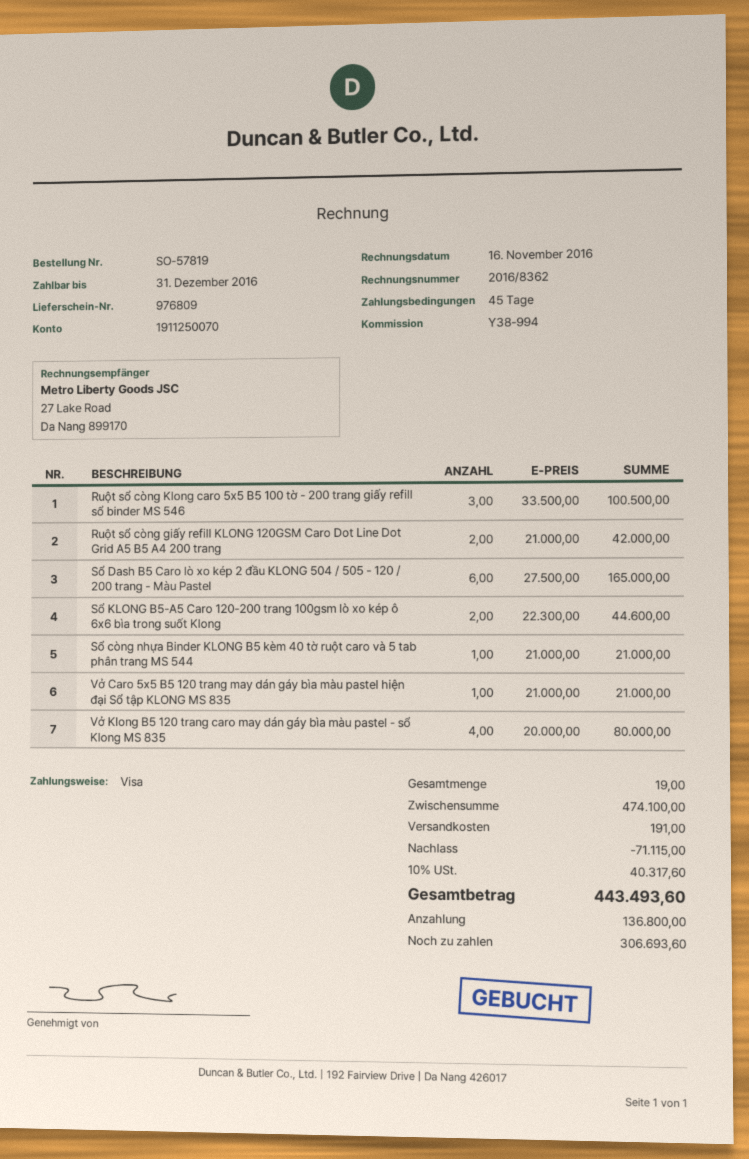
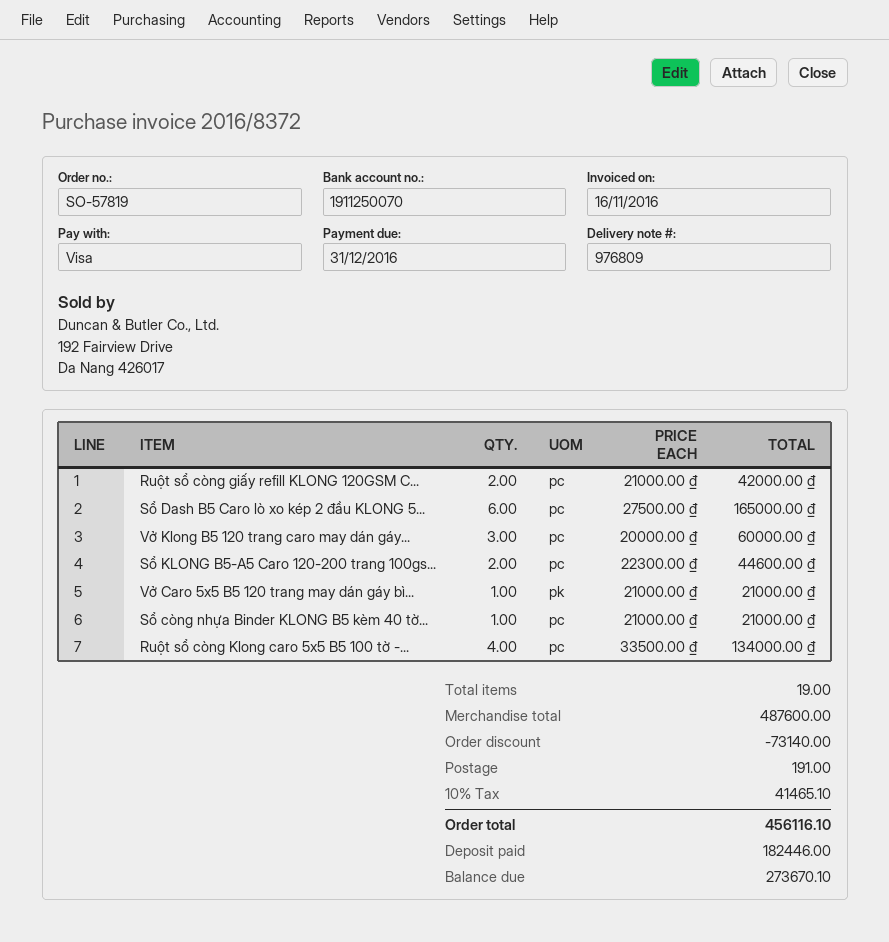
invoice number: 2016/8362 -> 2016/8372
Ruột sổ còng Klong caro 5x5 B5 100 tờ - 200 trang giấy refill sổ binder MS 546: 3 x 33500.00 = 100500.00 -> 4 x 33500.00 = 134000.00
Vở Klong B5 120 trang caro may dán gáy bìa màu pastel - sổ Klong MS 835: 4 x 20000.00 = 80000.00 -> 3 x 20000.00 = 60000.00
subtotal: 474100.00 -> 487600.00
discount: 71115.00 -> 73140.00
tax: 10% = 40317.60 -> 10% = 41465.10
total: 443493.60 -> 456116.10
deposit: 136800.00 -> 182446.00
balance: 306693.60 -> 273670.10

